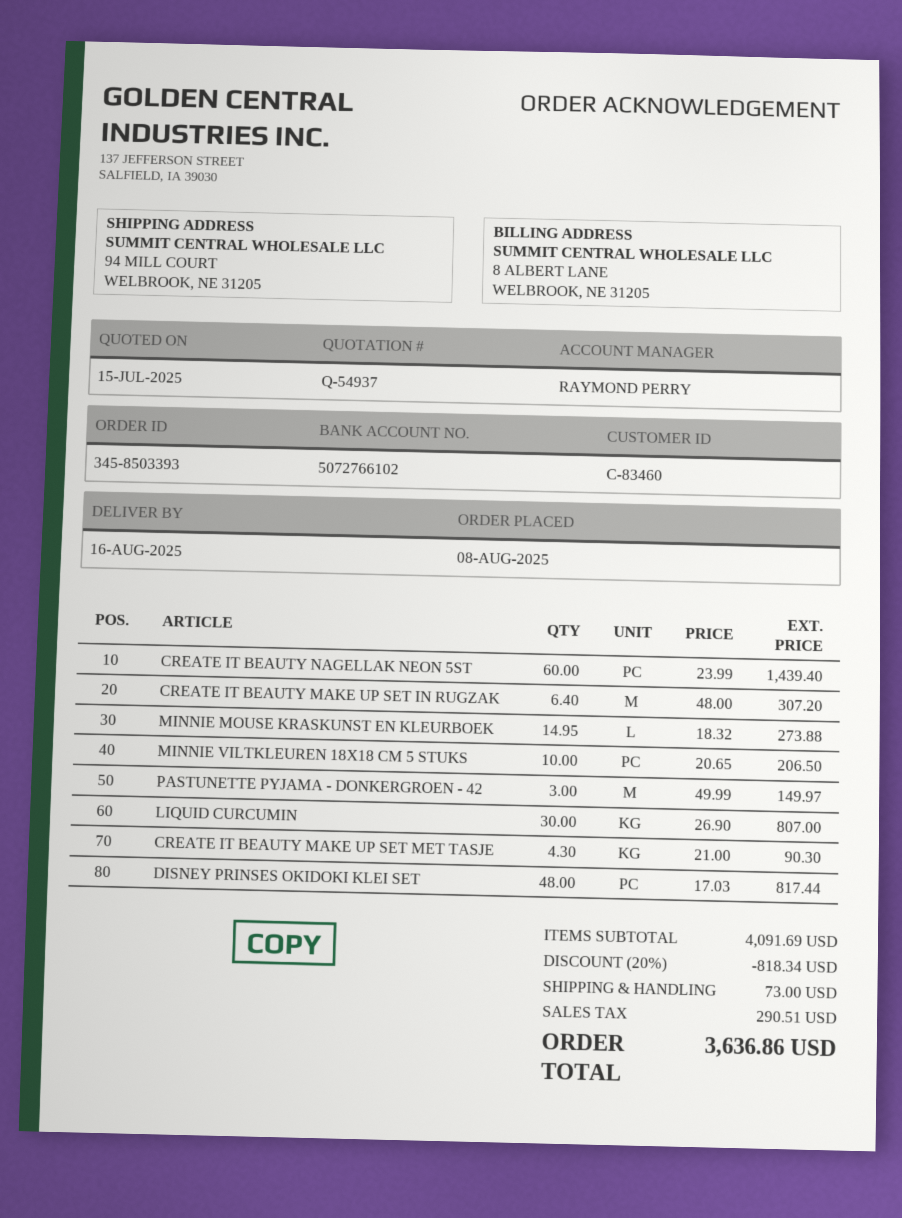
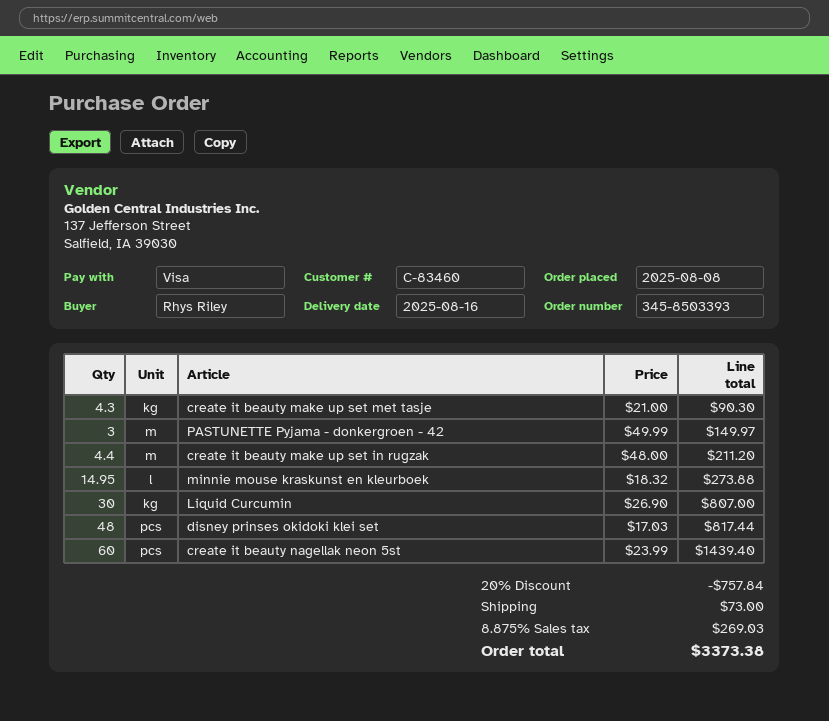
CREATE IT BEAUTY MAKE UP SET IN RUGZAK: 6.4 x 48.00 = 307.20 -> 4.4 x 48.00 = 211.20
MINNIE VILTKLEUREN 18X18 CM 5 STUKS: 10 x 20.65 = 206.50 -> none
discount: 20% = 818.34 -> 20% = 757.84
tax: 290.51 -> 269.03
total: 3636.86 -> 3373.38

